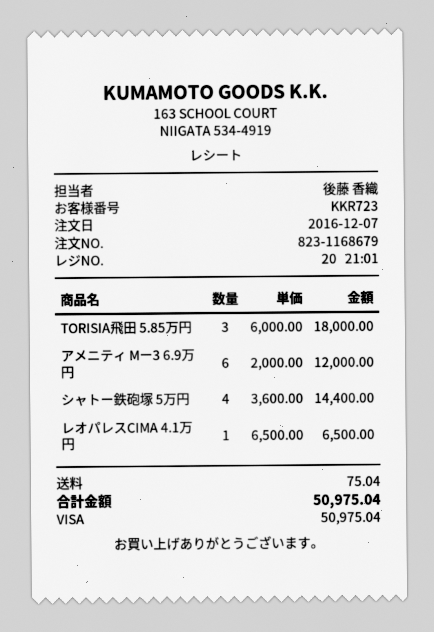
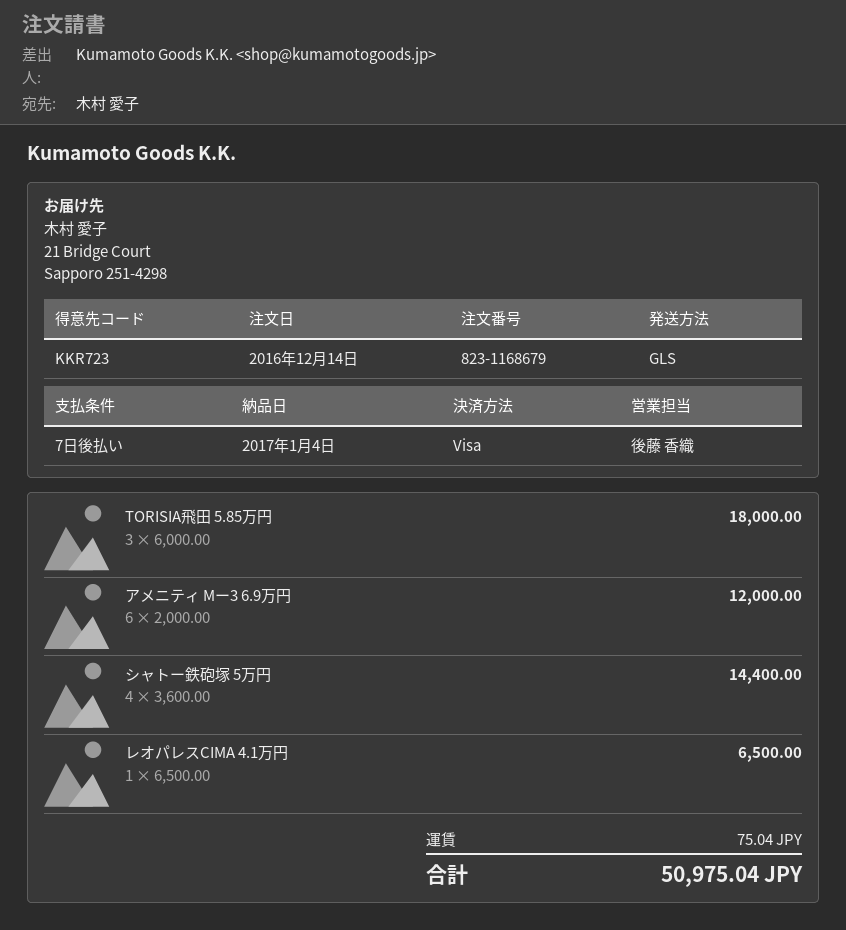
order date: 2016-12-07 -> 2016-12-14

